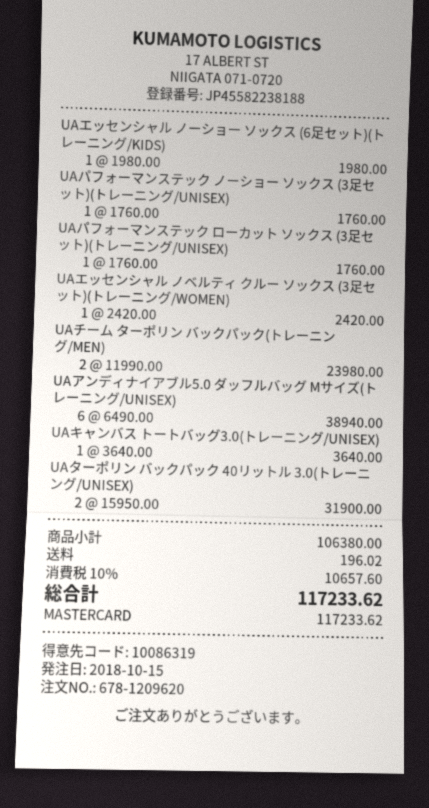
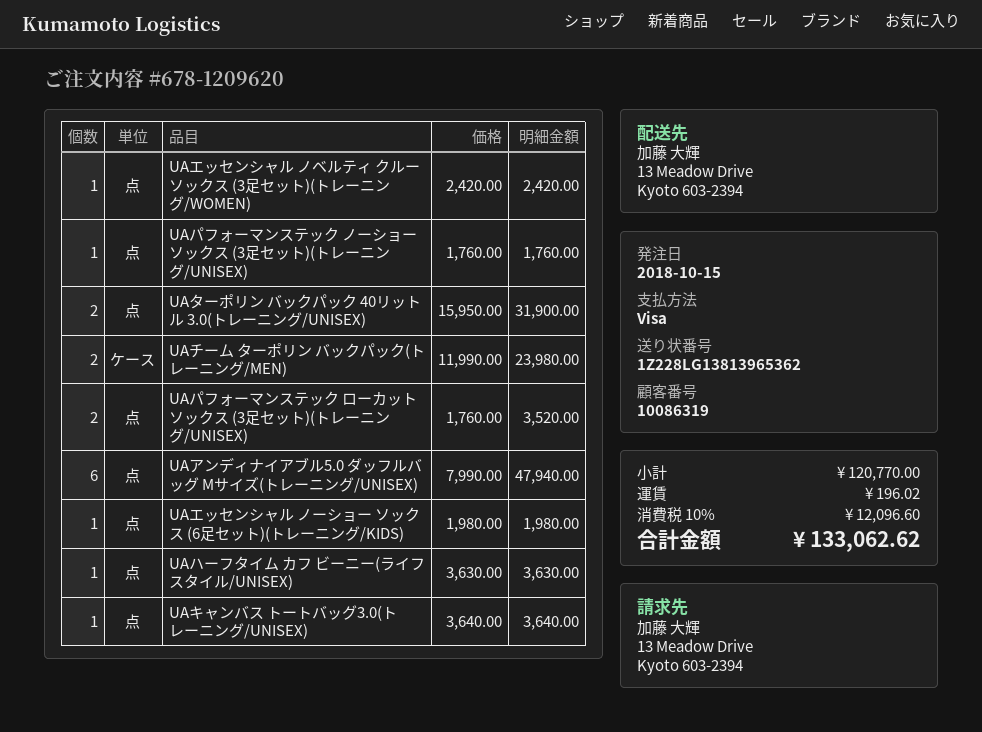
payment method: Mastercard -> Visa
UAパフォーマンステック ローカット ソックス (3足セット)(トレーニング/UNISEX): 1 x 1760.00 = 1760.00 -> 2 x 1760.00 = 3520.00
UAアンディナイアブル5.0 ダッフルバッグ Mサイズ(トレーニング/UNISEX): 6 x 6490.00 = 38940.00 -> 6 x 7990.00 = 47940.00
UAハーフタイム カフ ビーニー(ライフスタイル/UNISEX): none -> 1 x 3630.00 = 3630.00
subtotal: 106380.00 -> 120770.00
tax: 10% = 10657.60 -> 10% = 12096.60
total: 117233.62 -> 133062.62

